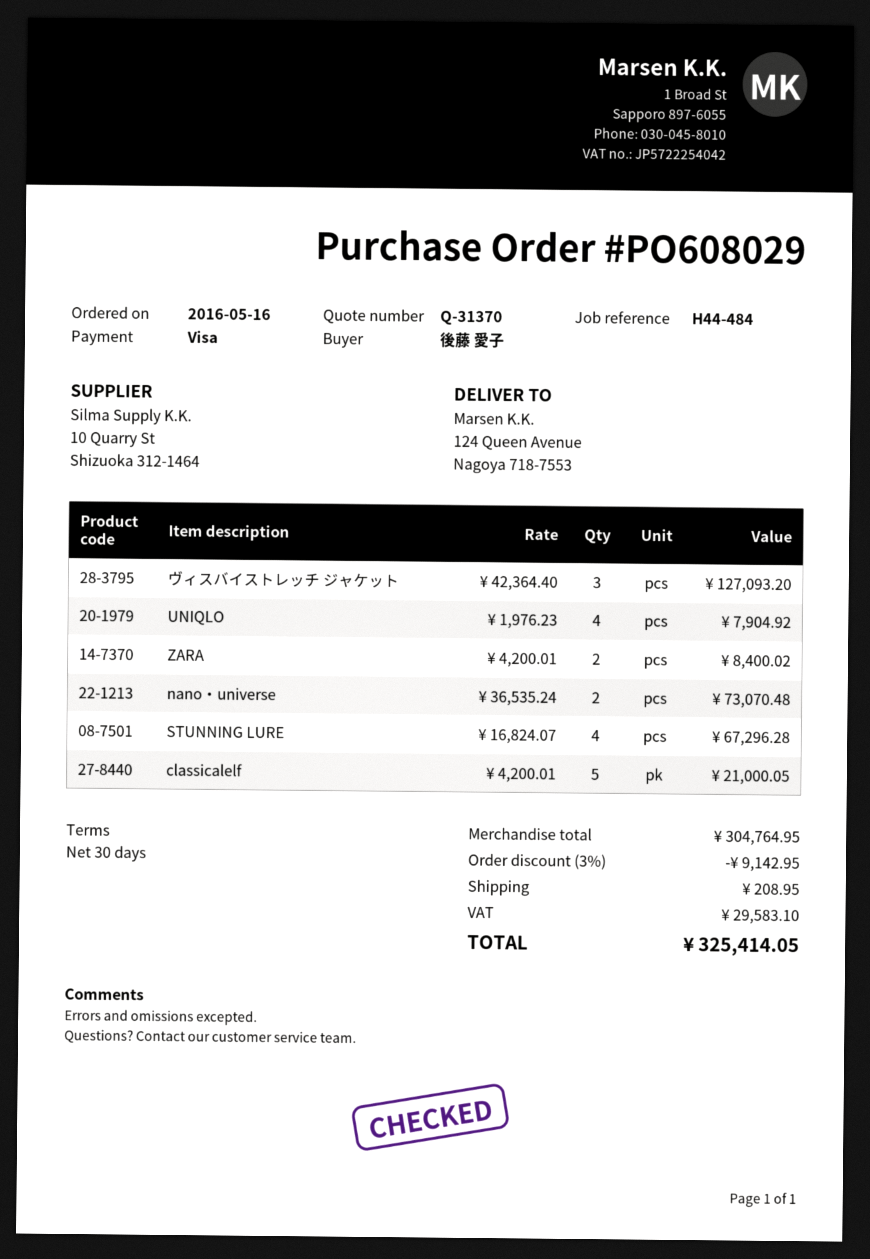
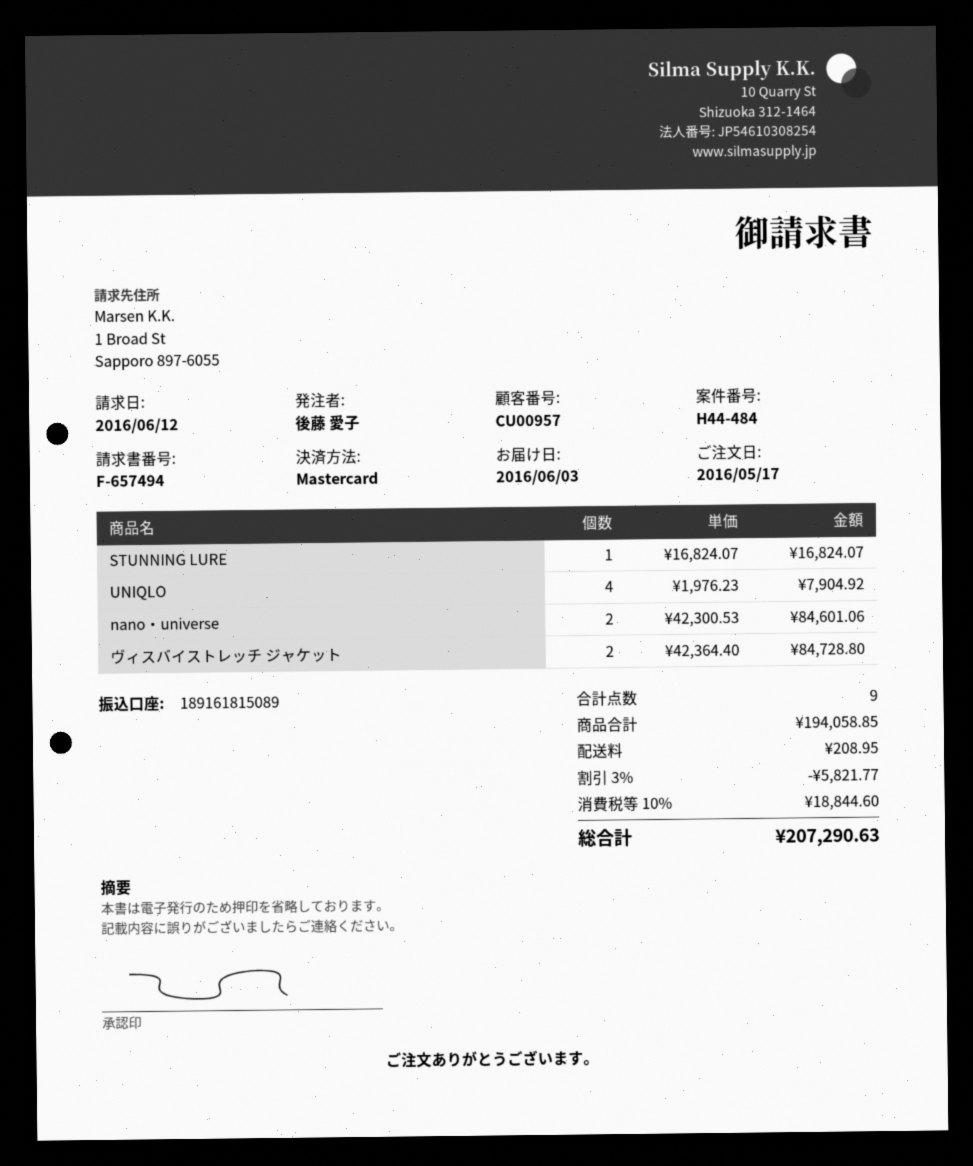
order date: 2016-05-16 -> 2016-05-17
payment method: Visa -> Mastercard
ヴィスバイストレッチ ジャケット: 3 x 42364.40 = 127093.20 -> 2 x 42364.40 = 84728.80
ZARA: 2 x 4200.01 = 8400.02 -> none
nano・universe: 2 x 36535.24 = 73070.48 -> 2 x 42300.53 = 84601.06
STUNNING LURE: 4 x 16824.07 = 67296.28 -> 1 x 16824.07 = 16824.07
classicalelf: 5 x 4200.01 = 21000.05 -> none
subtotal: 304764.95 -> 194058.85
discount: 3% = 9142.95 -> 3% = 5821.77
tax: 29583.10 -> 18844.60
total: 325414.05 -> 207290.63

